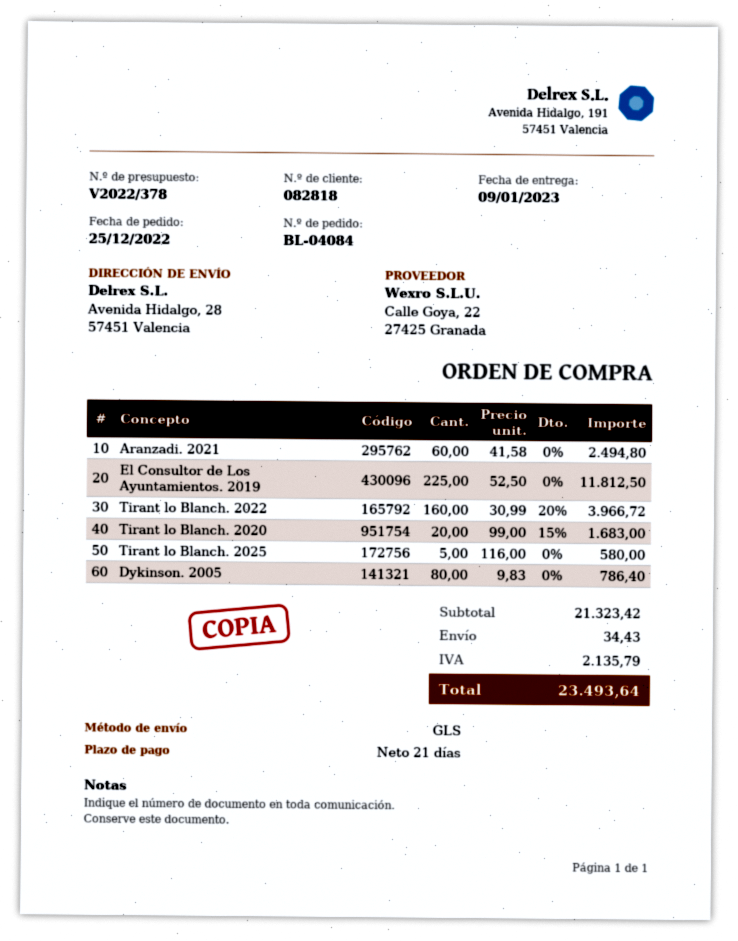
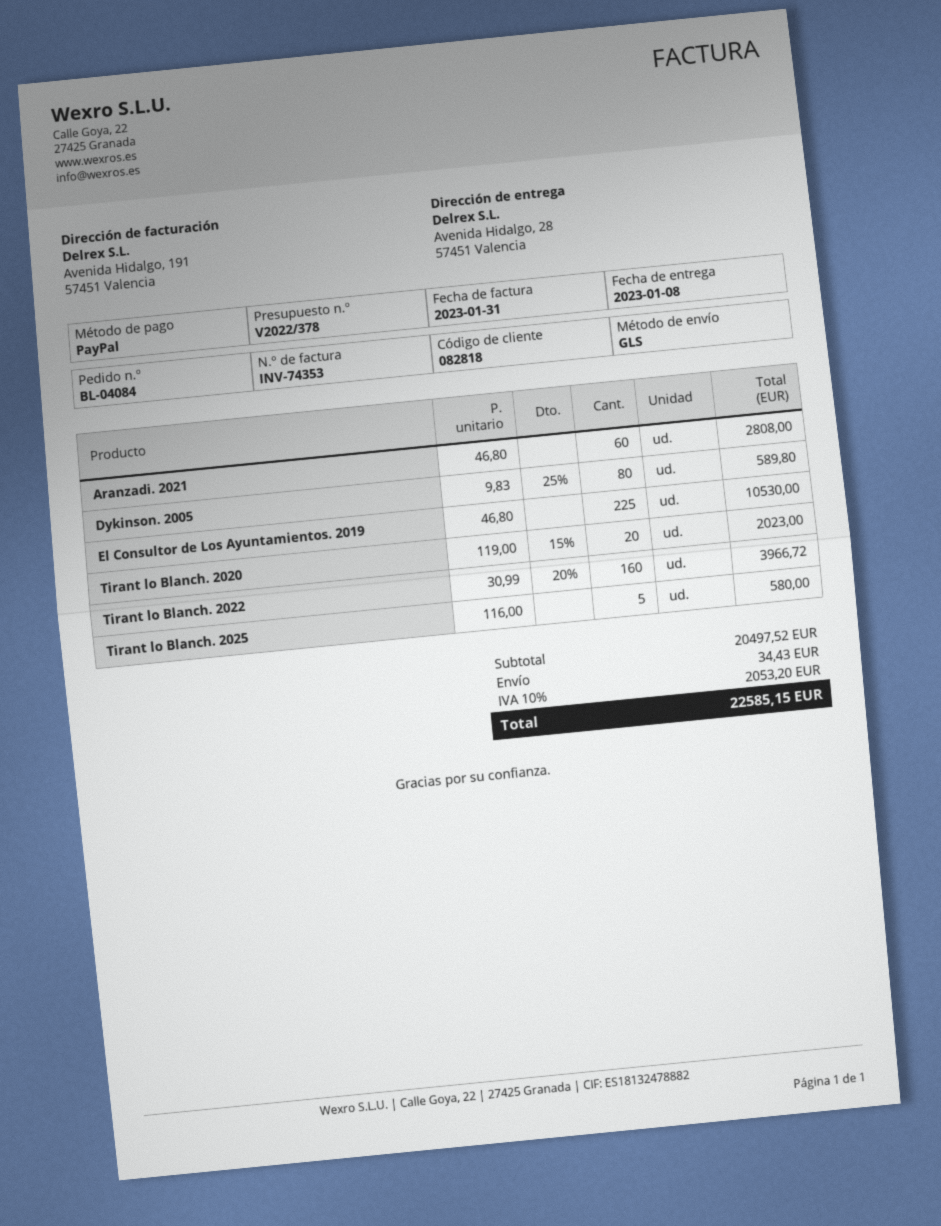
delivery date: 2023-01-09 -> 2023-01-08
Aranzadi. 2021: 60 x 41.58 = 2494.80 -> 60 x 46.80 = 2808.00
El Consultor de Los Ayuntamientos. 2019: 225 x 52.50 = 11812.50 -> 225 x 46.80 = 10530.00
Tirant lo Blanch. 2020: 20 x 99.00 - 15% = 1683.00 -> 20 x 119.00 - 15% = 2023.00
Dykinson. 2005: 80 x 9.83 = 786.40 -> 80 x 9.83 - 25% = 589.80
subtotal: 21323.42 -> 20497.52
tax: 2135.79 -> 2053.20
total: 23493.64 -> 22585.15

